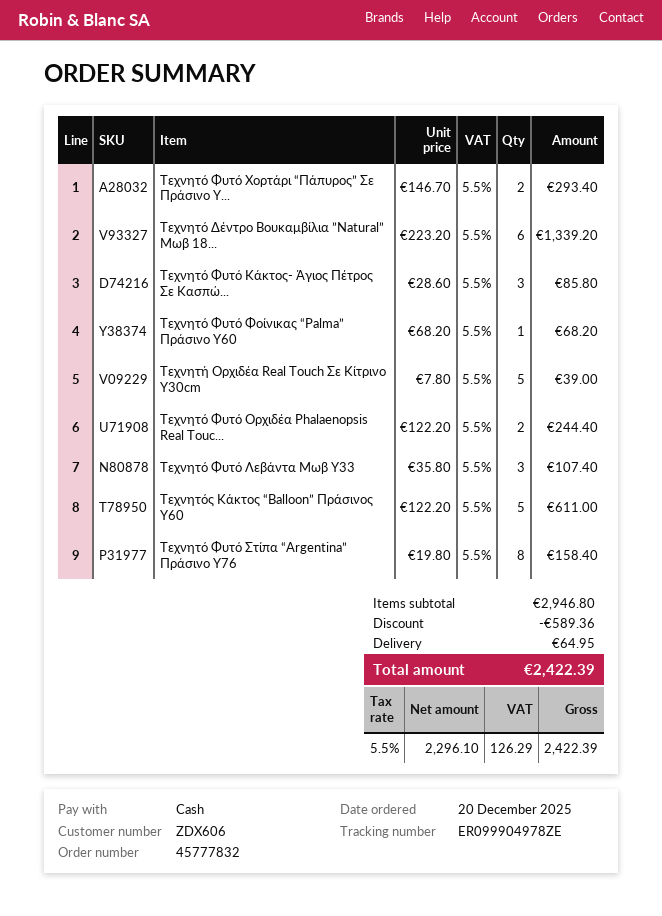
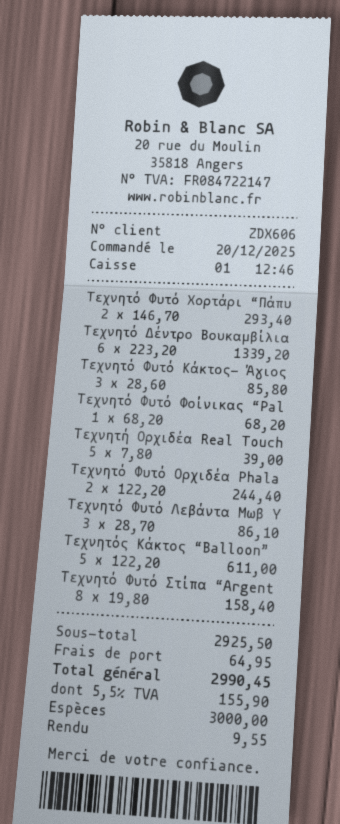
Τεχνητό Φυτό Λεβάντα Μωβ Υ33: 3 x 35.80 = 107.40 -> 3 x 28.70 = 86.10
subtotal: 2946.80 -> 2925.50
discount: 589.36 -> none
tax: 5.5% = 126.29 -> 5.5% = 155.90
total: 2422.39 -> 2990.45

